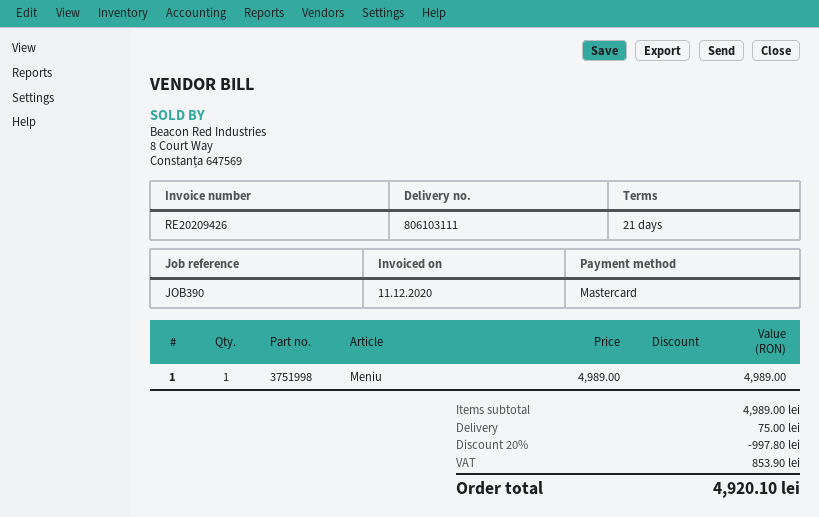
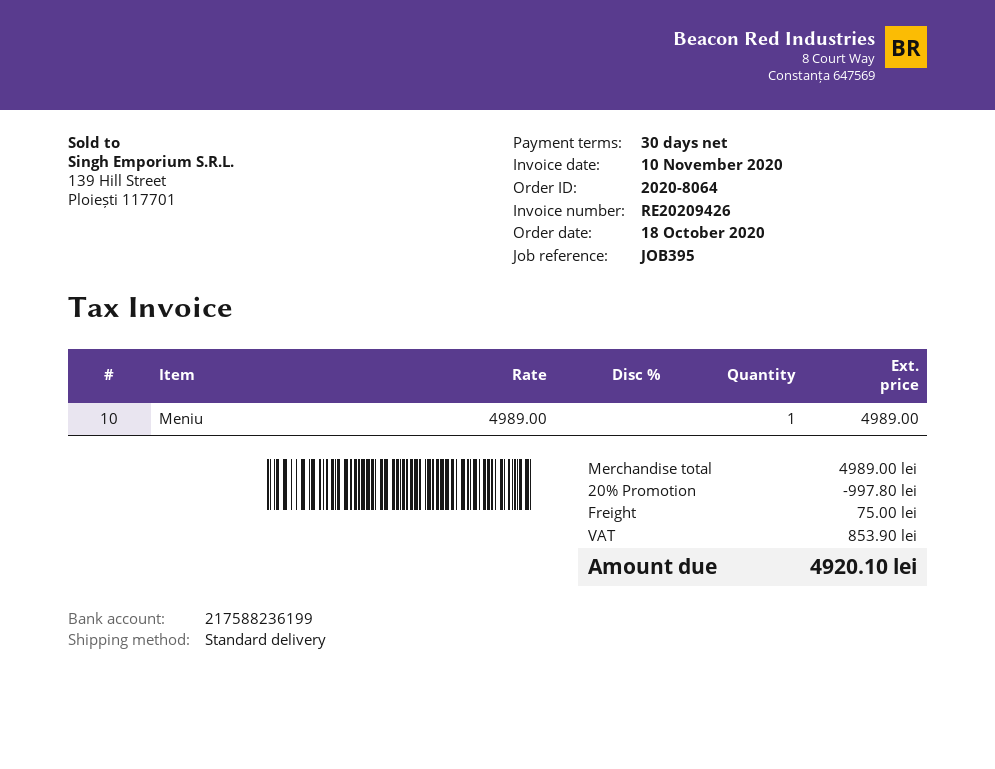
invoice date: 2020-12-11 -> 2020-11-10
payment terms: 21 days -> 30 days
reference: JOB390 -> JOB395

